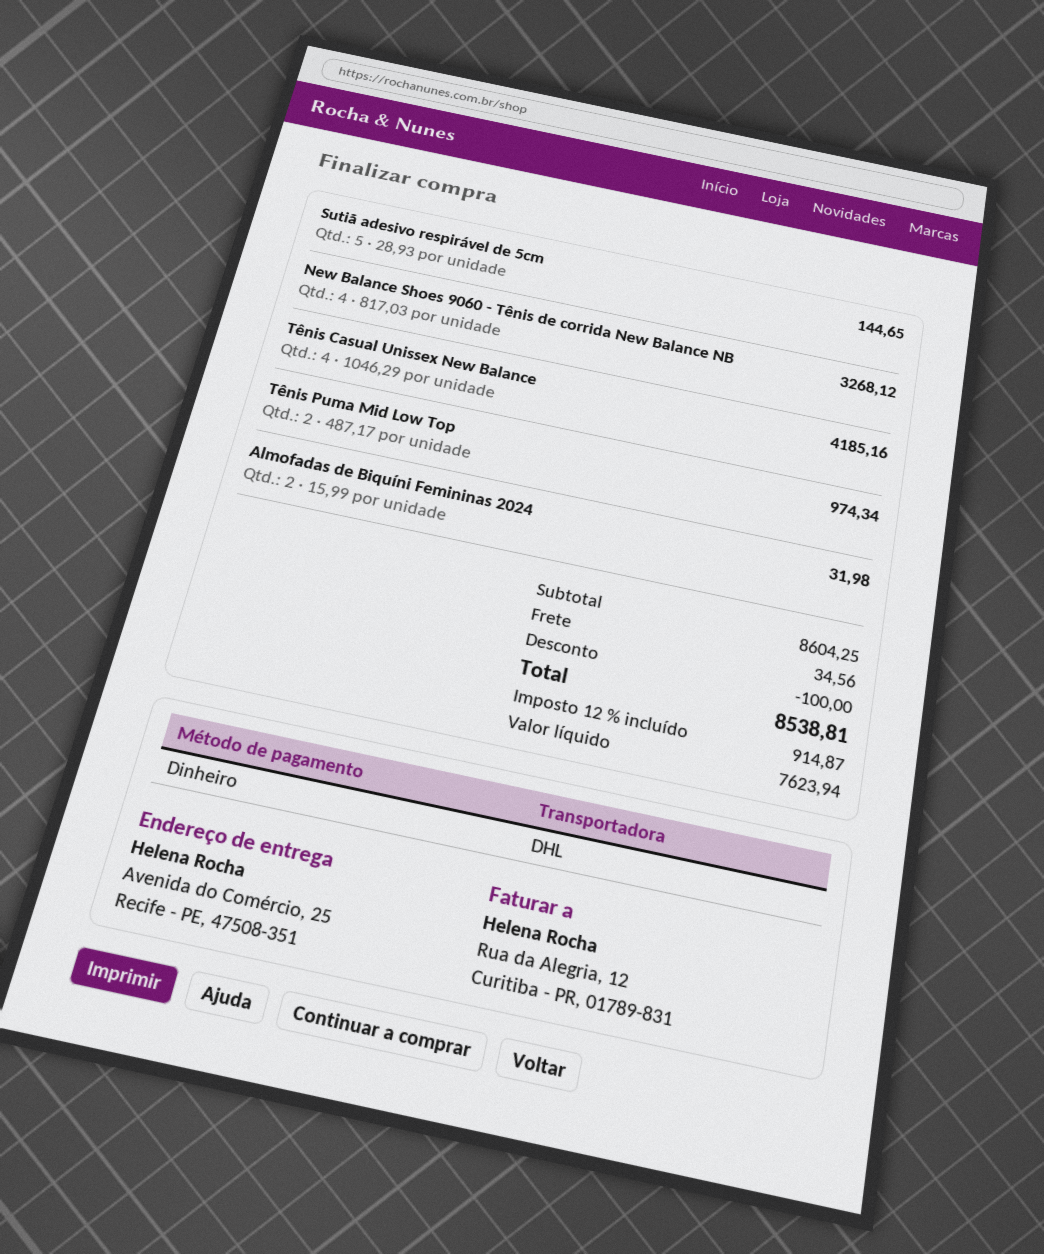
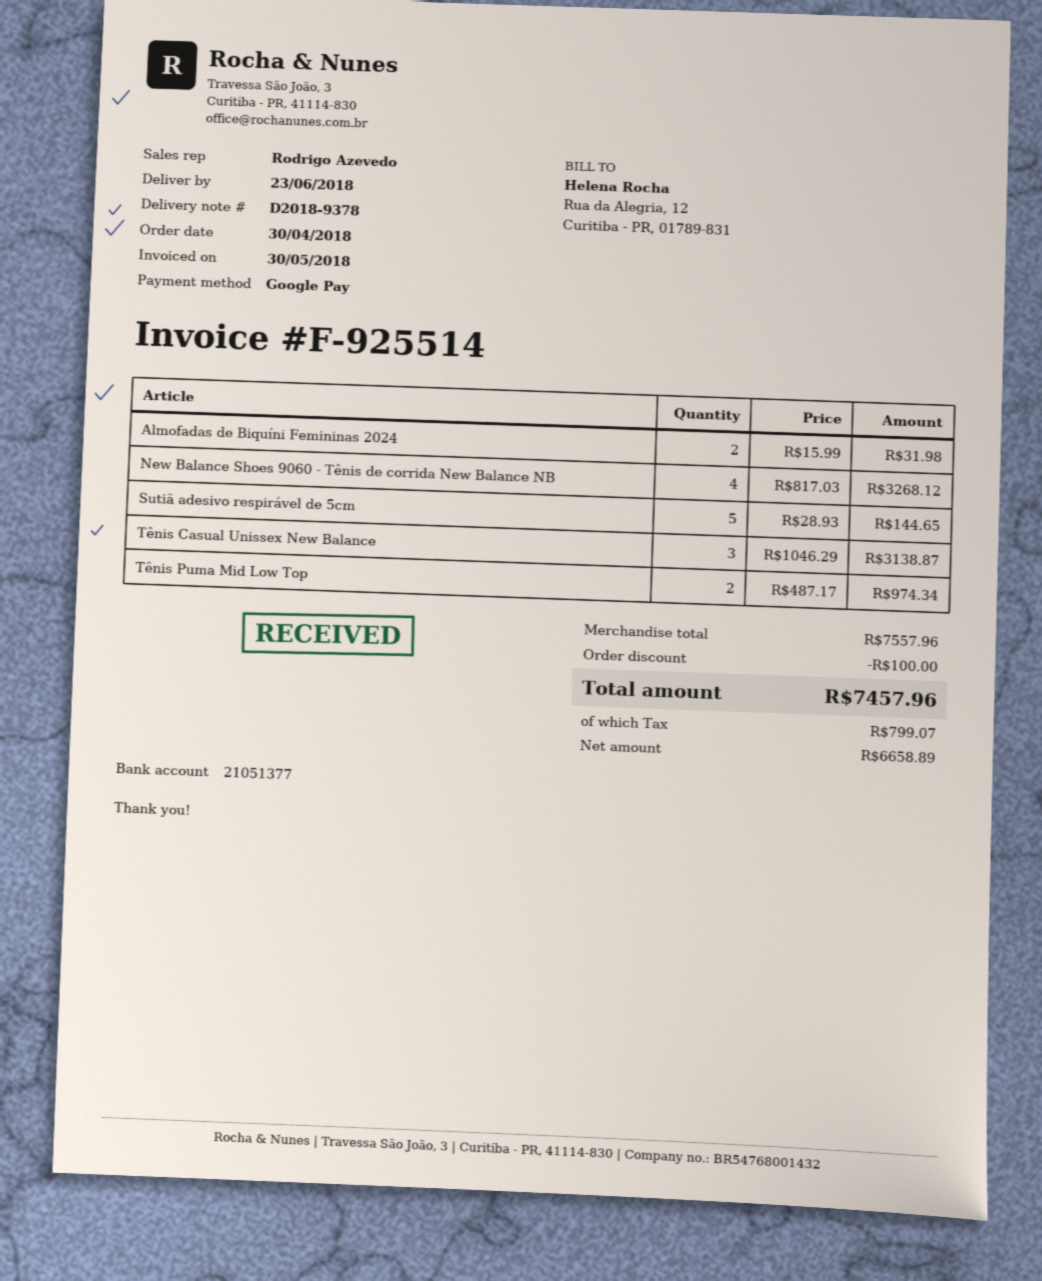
payment method: cash -> Google Pay
Tênis Casual Unissex New Balance: 4 x 1046.29 = 4185.16 -> 3 x 1046.29 = 3138.87
subtotal: 8604.25 -> 7557.96
shipping: 34.56 -> none
net: 7623.94 -> 6658.89
tax: 914.87 -> 799.07
total: 8538.81 -> 7457.96

